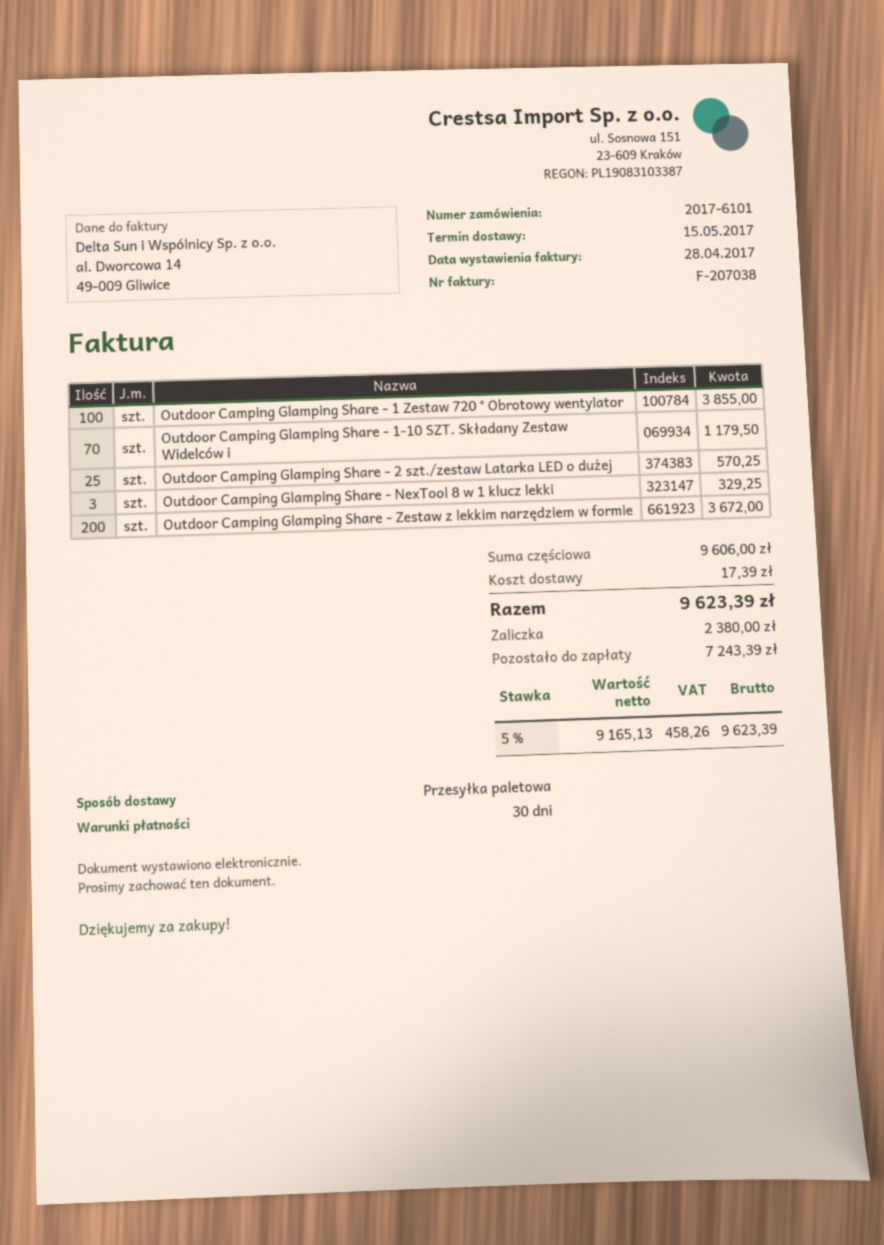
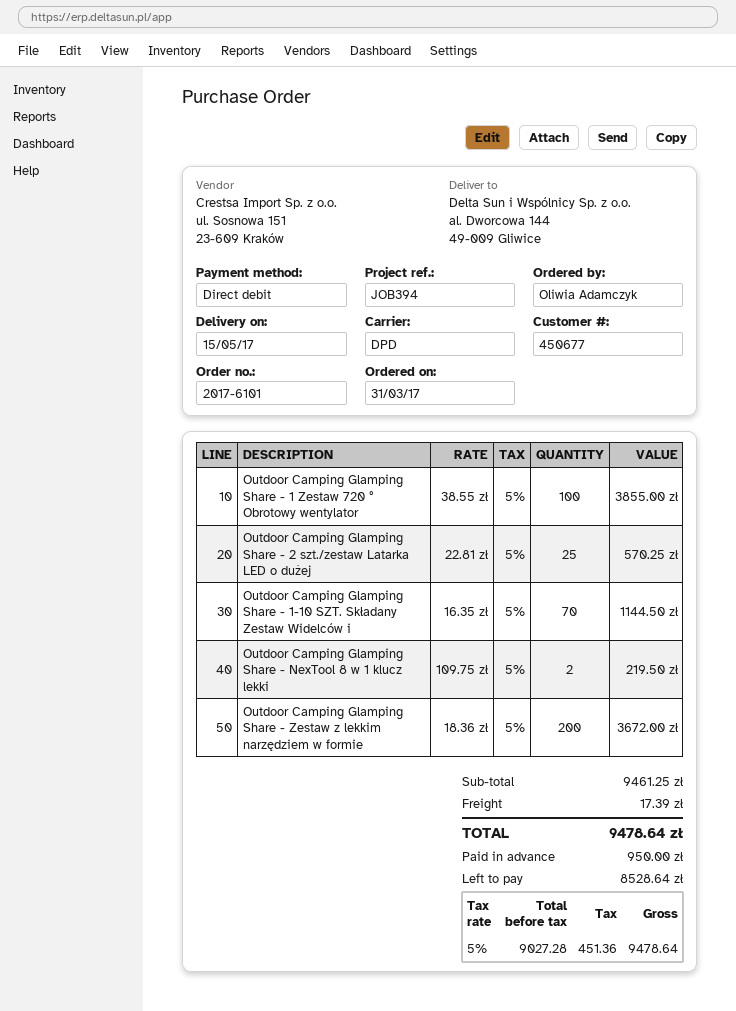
shipping method: pallet freight -> DPD
Outdoor Camping Glamping Share - 1-10 SZT. Składany Zestaw Widelców i: 70 for 1179.50 -> 70 for 1144.50
Outdoor Camping Glamping Share - NexTool 8 w 1 klucz lekki: 3 for 329.25 -> 2 for 219.50
subtotal: 9606.00 -> 9461.25
net: 9165.13 -> 9027.28
tax: 5% = 458.26 -> 5% = 451.36
total: 9623.39 -> 9478.64
deposit: 2380.00 -> 950.00
balance: 7243.39 -> 8528.64

